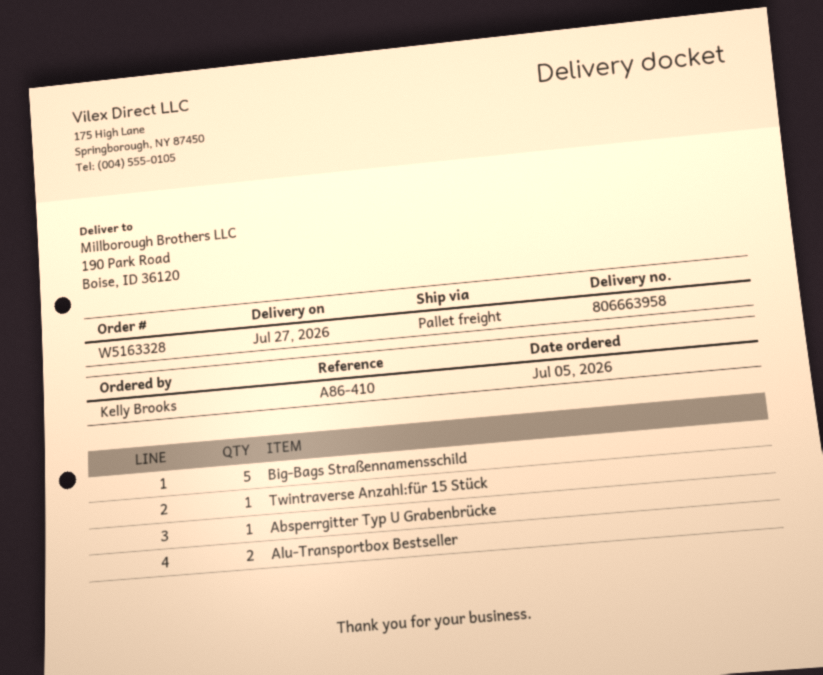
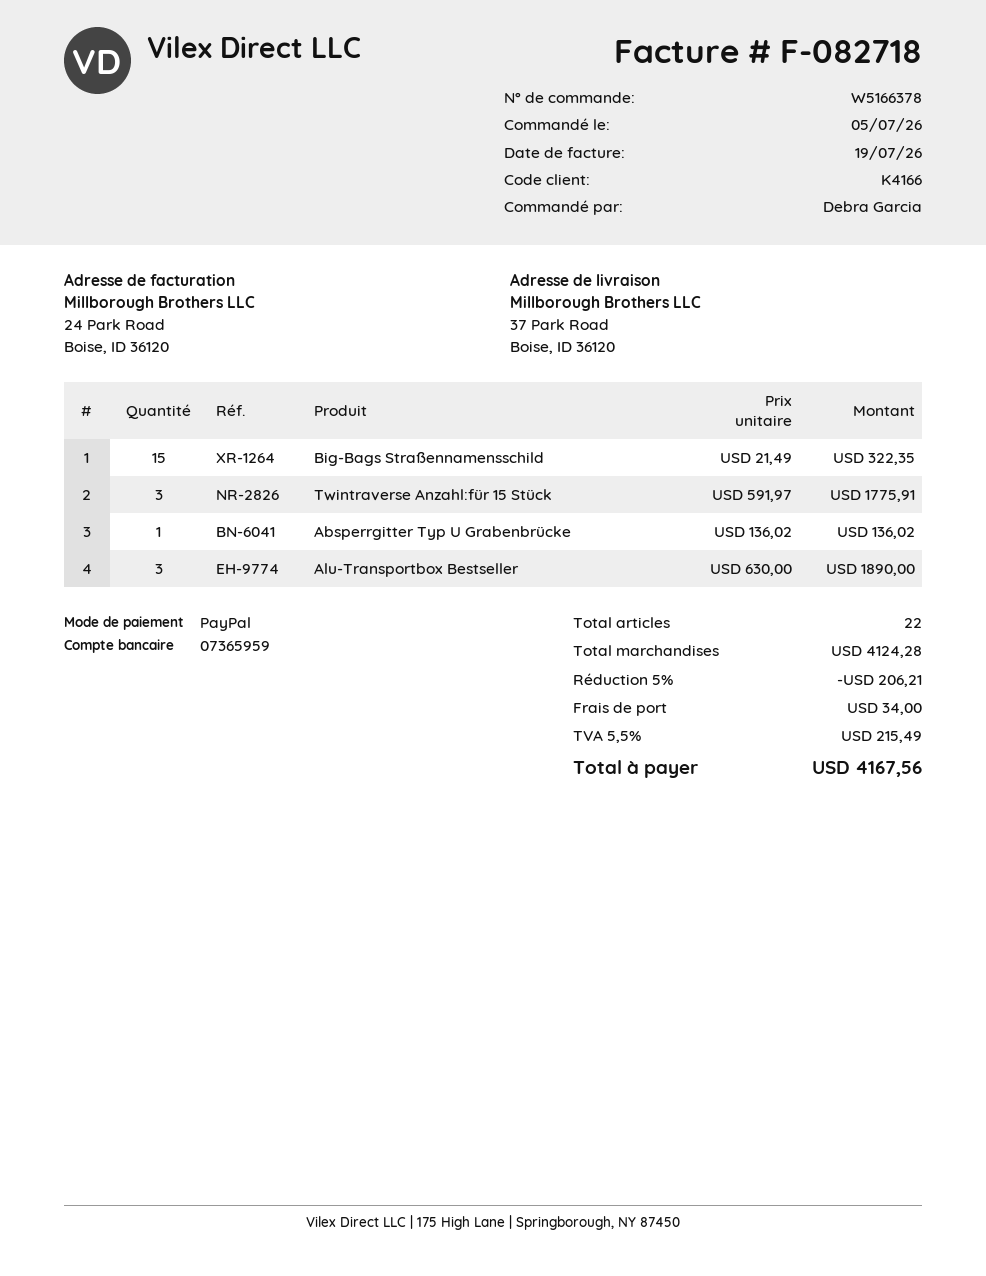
order number: W5163328 -> W5166378
ordered by: Kelly Brooks -> Debra Garcia
ship to: 190 Park Road, Boise, ID 36120 -> 37 Park Road, Boise, ID 36120
Big-Bags Straßennamensschild: 5 -> 15
Twintraverse Anzahl:für 15 Stück: 1 -> 3
Alu-Transportbox Bestseller: 2 -> 3

